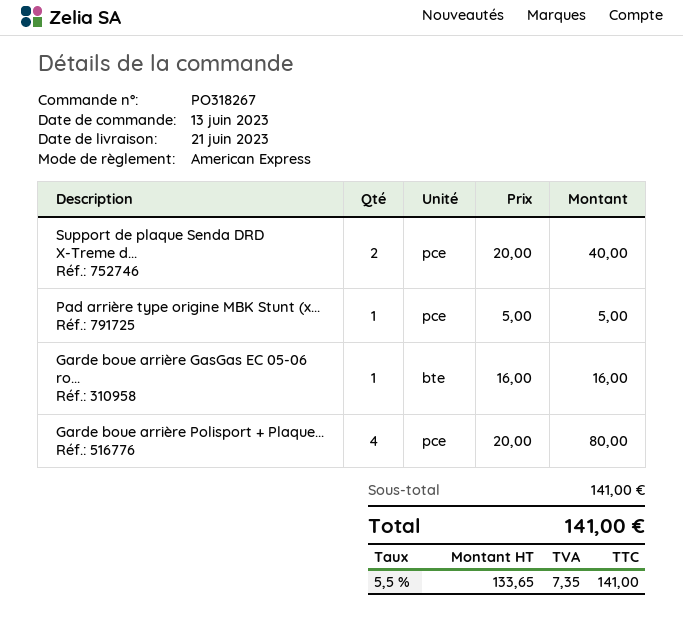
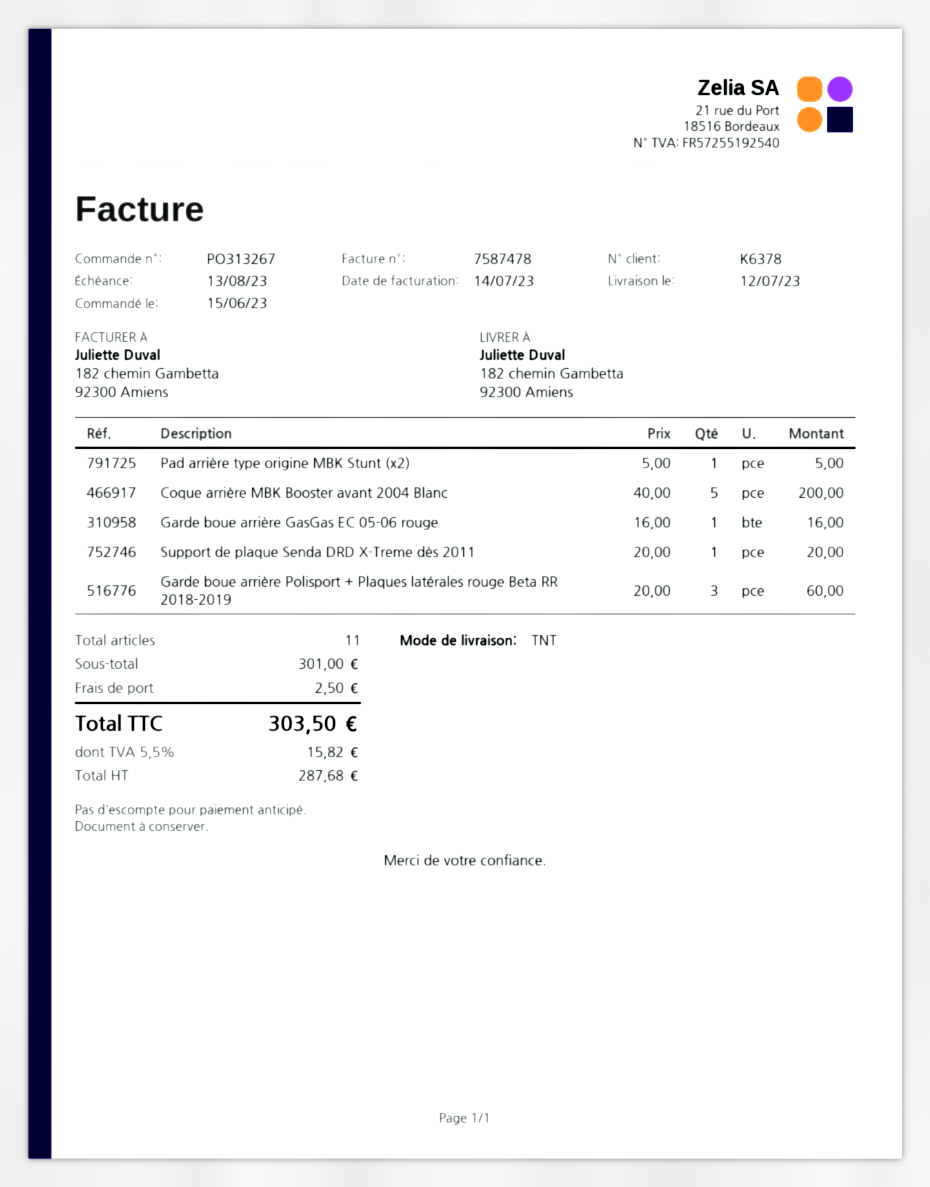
order number: PO318267 -> PO313267
order date: 2023-06-13 -> 2023-06-15
delivery date: 2023-06-21 -> 2023-07-12
Support de plaque Senda DRD X-Treme d...: 2 x 20.00 = 40.00 -> 1 x 20.00 = 20.00
Garde boue arrière Polisport + Plaque...: 4 x 20.00 = 80.00 -> 3 x 20.00 = 60.00
Coque arrière MBK Booster avant 2004 Blanc: none -> 5 x 40.00 = 200.00
subtotal: 141.00 -> 301.00
shipping: none -> 2.50
net: 133.65 -> 287.68
tax: 5.5% = 7.35 -> 5.5% = 15.82
total: 141.00 -> 303.50

